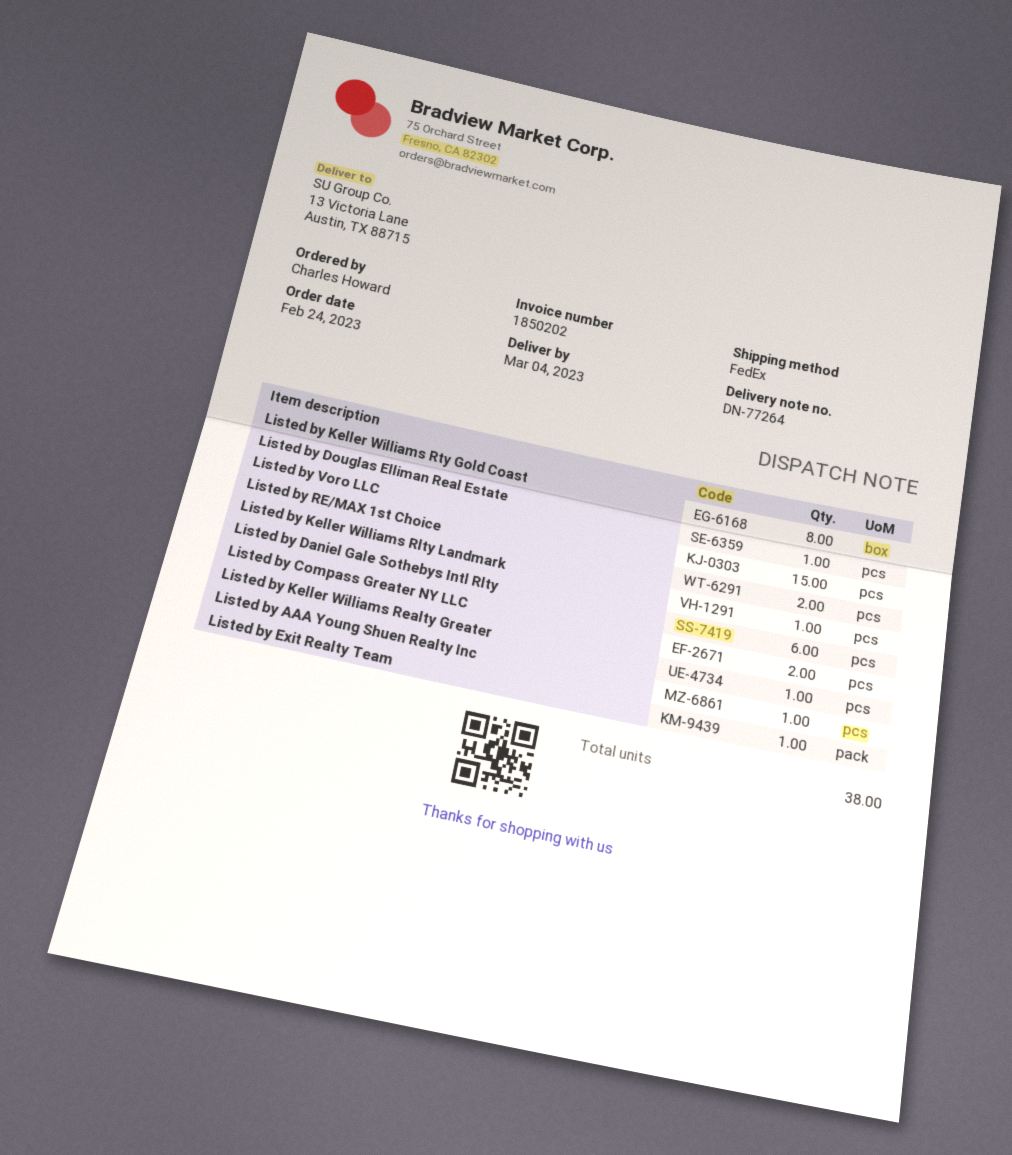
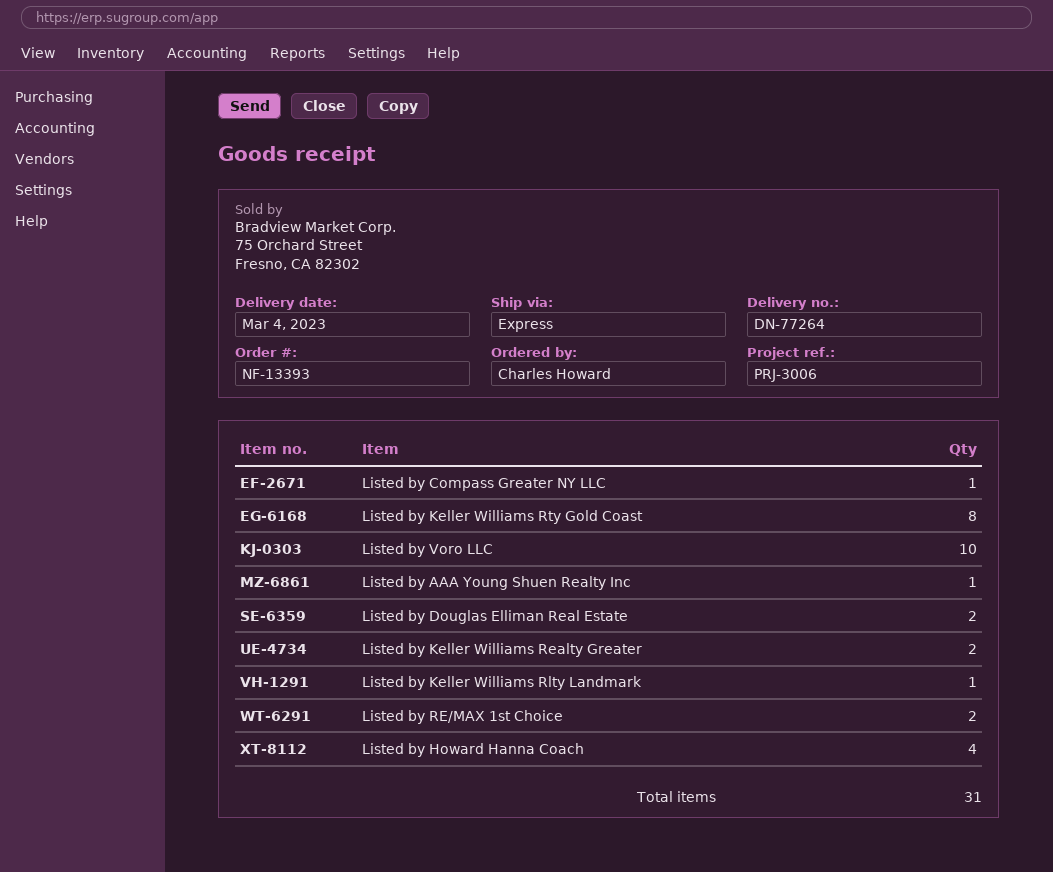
shipping method: FedEx -> express
Listed by Douglas Elliman Real Estate: 1 -> 2
Listed by Voro LLC: 15 -> 10
Listed by Daniel Gale Sothebys Intl Rlty: 6 -> none
Listed by Compass Greater NY LLC: 2 -> 1
Listed by Keller Williams Realty Greater: 1 -> 2
Listed by Exit Realty Team: 1 -> none
Listed by Howard Hanna Coach: none -> 4
total quantity: 38 -> 31

